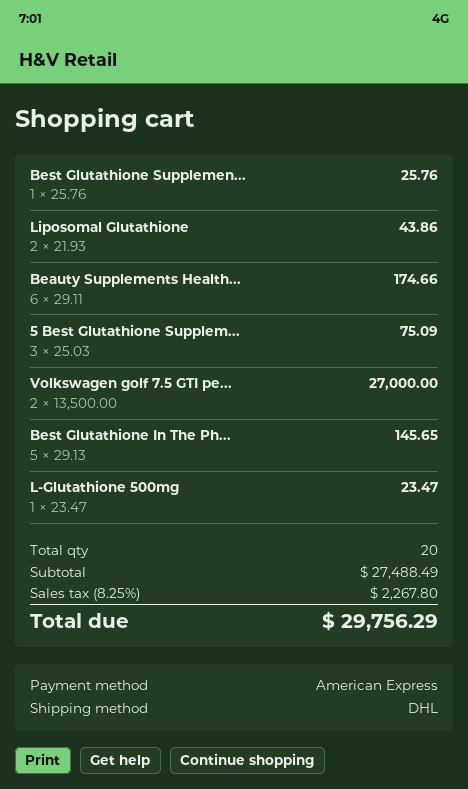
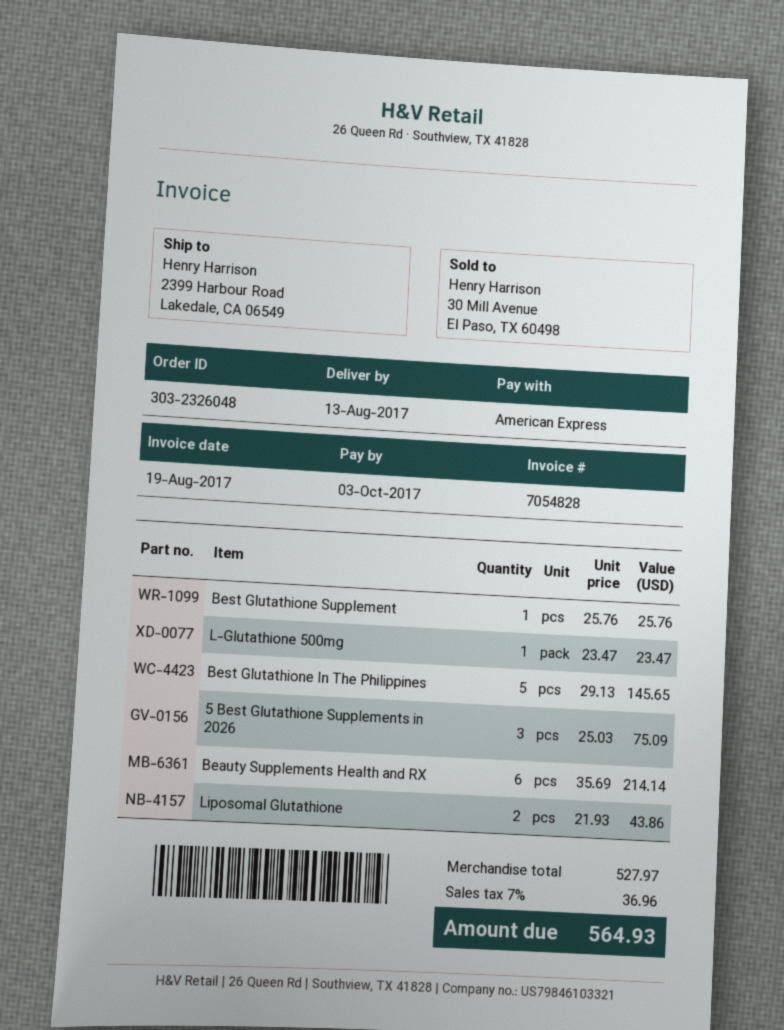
Beauty Supplements Health...: 6 x 29.11 = 174.66 -> 6 x 35.69 = 214.14
Volkswagen golf 7.5 GTI pe...: 2 x 13500.00 = 27000.00 -> none
subtotal: 27488.49 -> 527.97
tax: 8.25% = 2267.80 -> 7% = 36.96
total: 29756.29 -> 564.93

